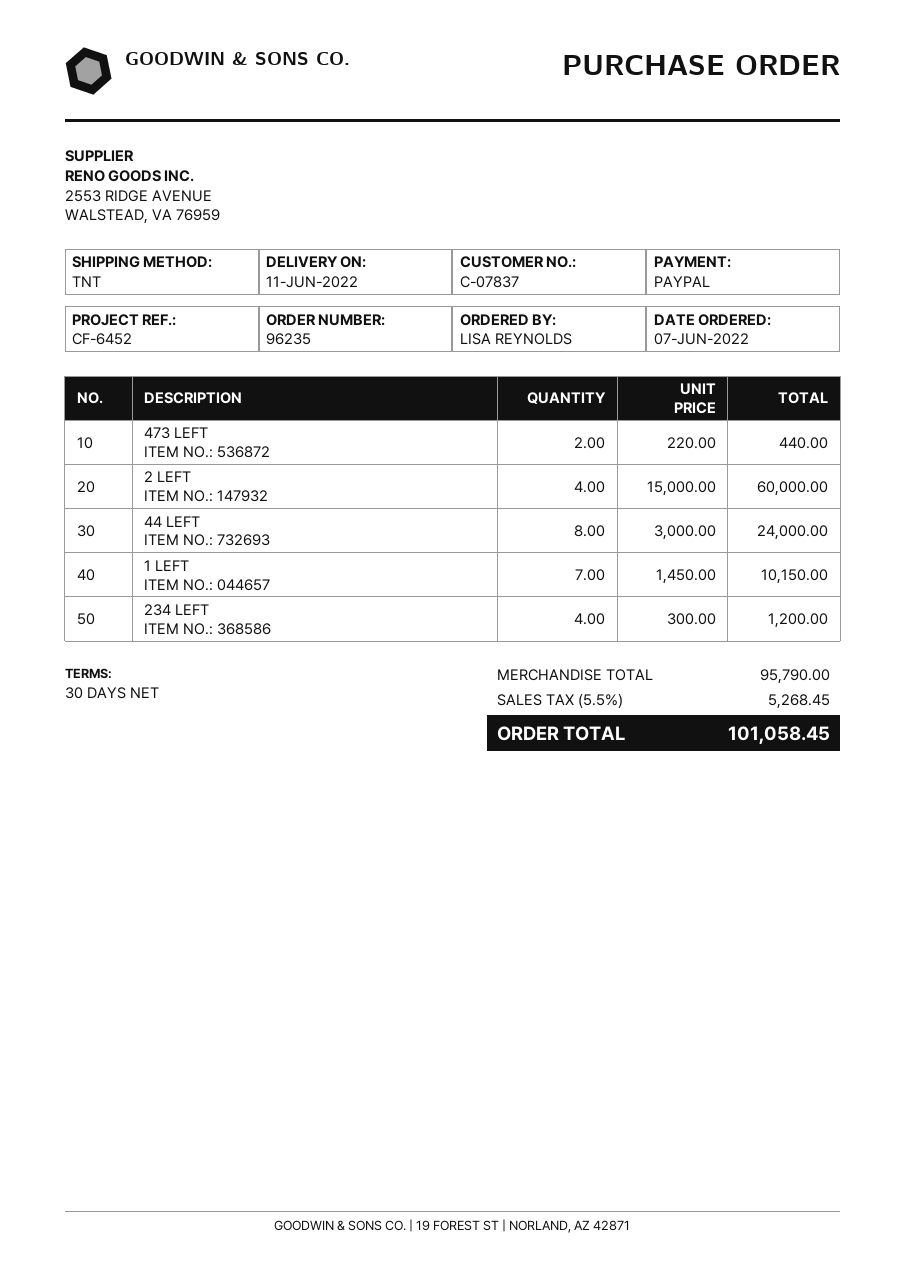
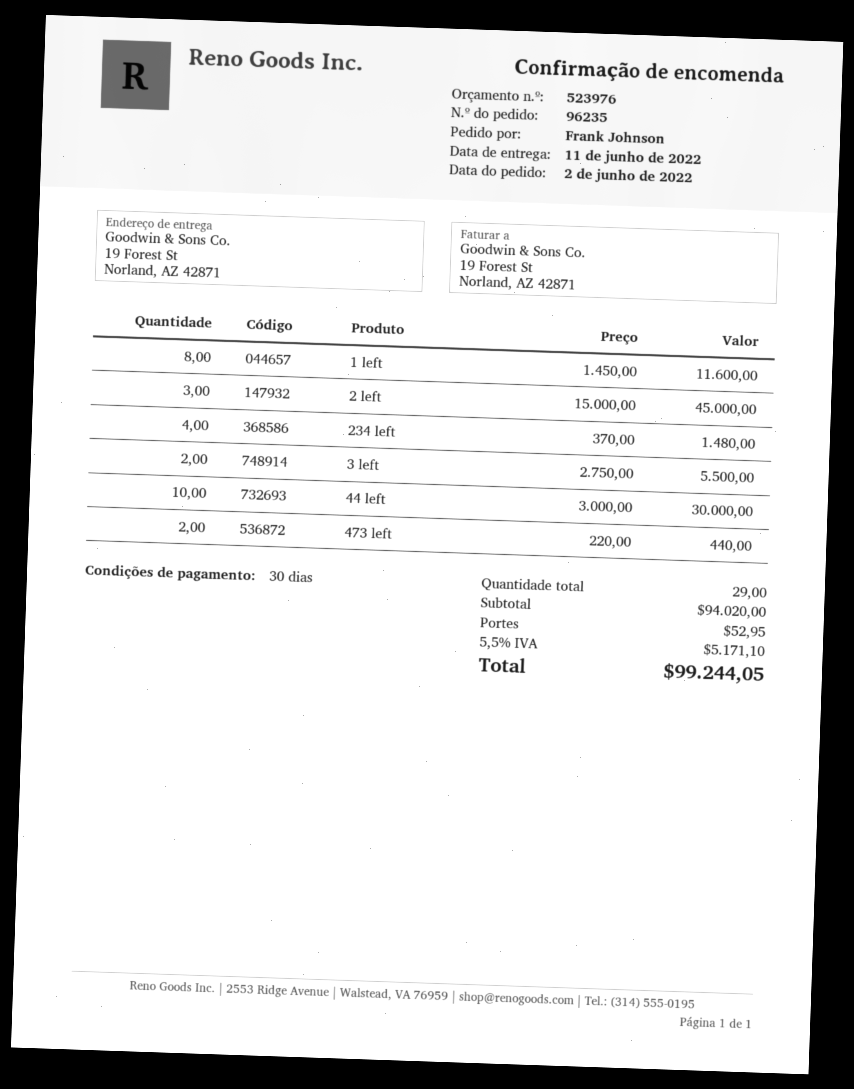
order date: 2022-06-07 -> 2022-06-02
ordered by: LISA REYNOLDS -> Frank Johnson
2 LEFT: 4 x 15000.00 = 60000.00 -> 3 x 15000.00 = 45000.00
44 LEFT: 8 x 3000.00 = 24000.00 -> 10 x 3000.00 = 30000.00
1 LEFT: 7 x 1450.00 = 10150.00 -> 8 x 1450.00 = 11600.00
234 LEFT: 4 x 300.00 = 1200.00 -> 4 x 370.00 = 1480.00
3 left: none -> 2 x 2750.00 = 5500.00
subtotal: 95790.00 -> 94020.00
shipping: none -> 52.95
tax: 5.5% = 5268.45 -> 5.5% = 5171.10
total: 101058.45 -> 99244.05

